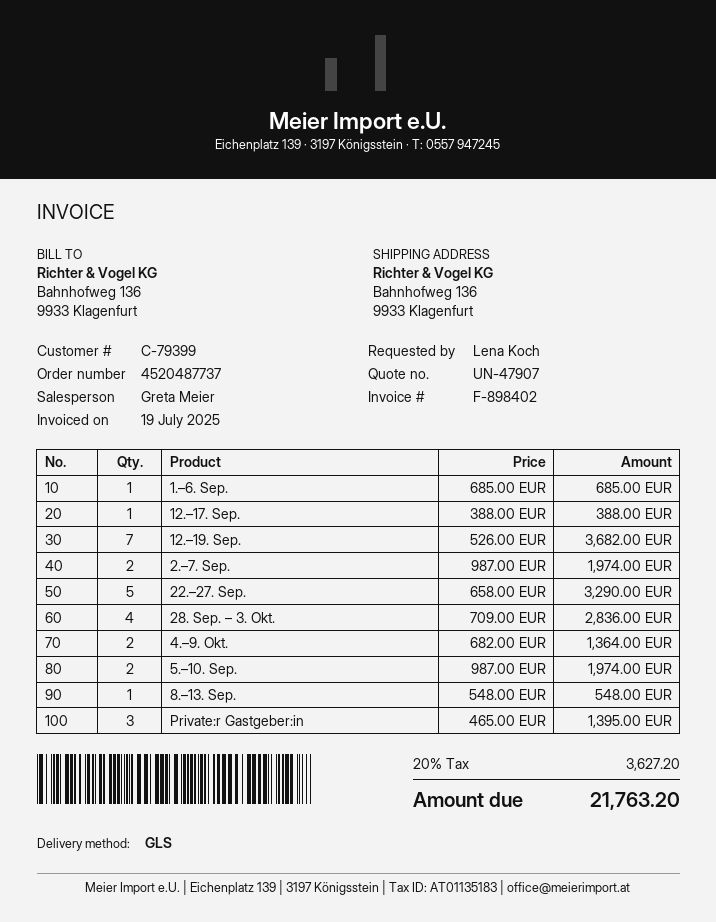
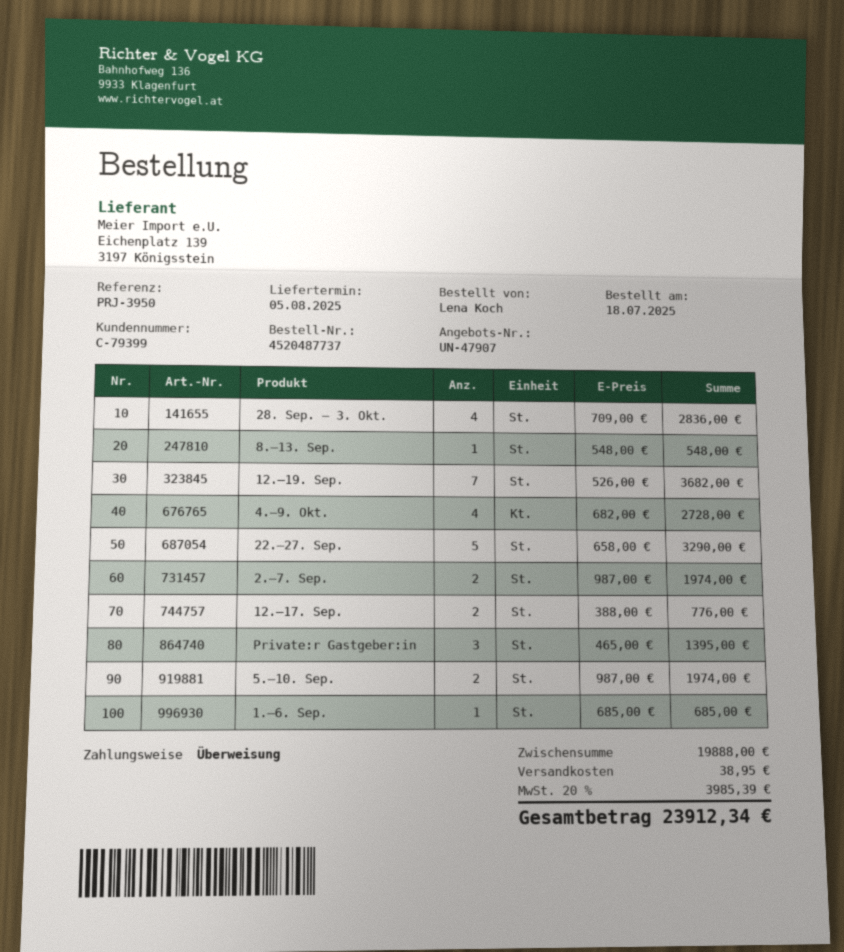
12.–17. Sep.: 1 x 388.00 = 388.00 -> 2 x 388.00 = 776.00
4.–9. Okt.: 2 x 682.00 = 1364.00 -> 4 x 682.00 = 2728.00
shipping: none -> 38.95
tax: 20% = 3627.20 -> 20% = 3985.39
total: 21763.20 -> 23912.34

